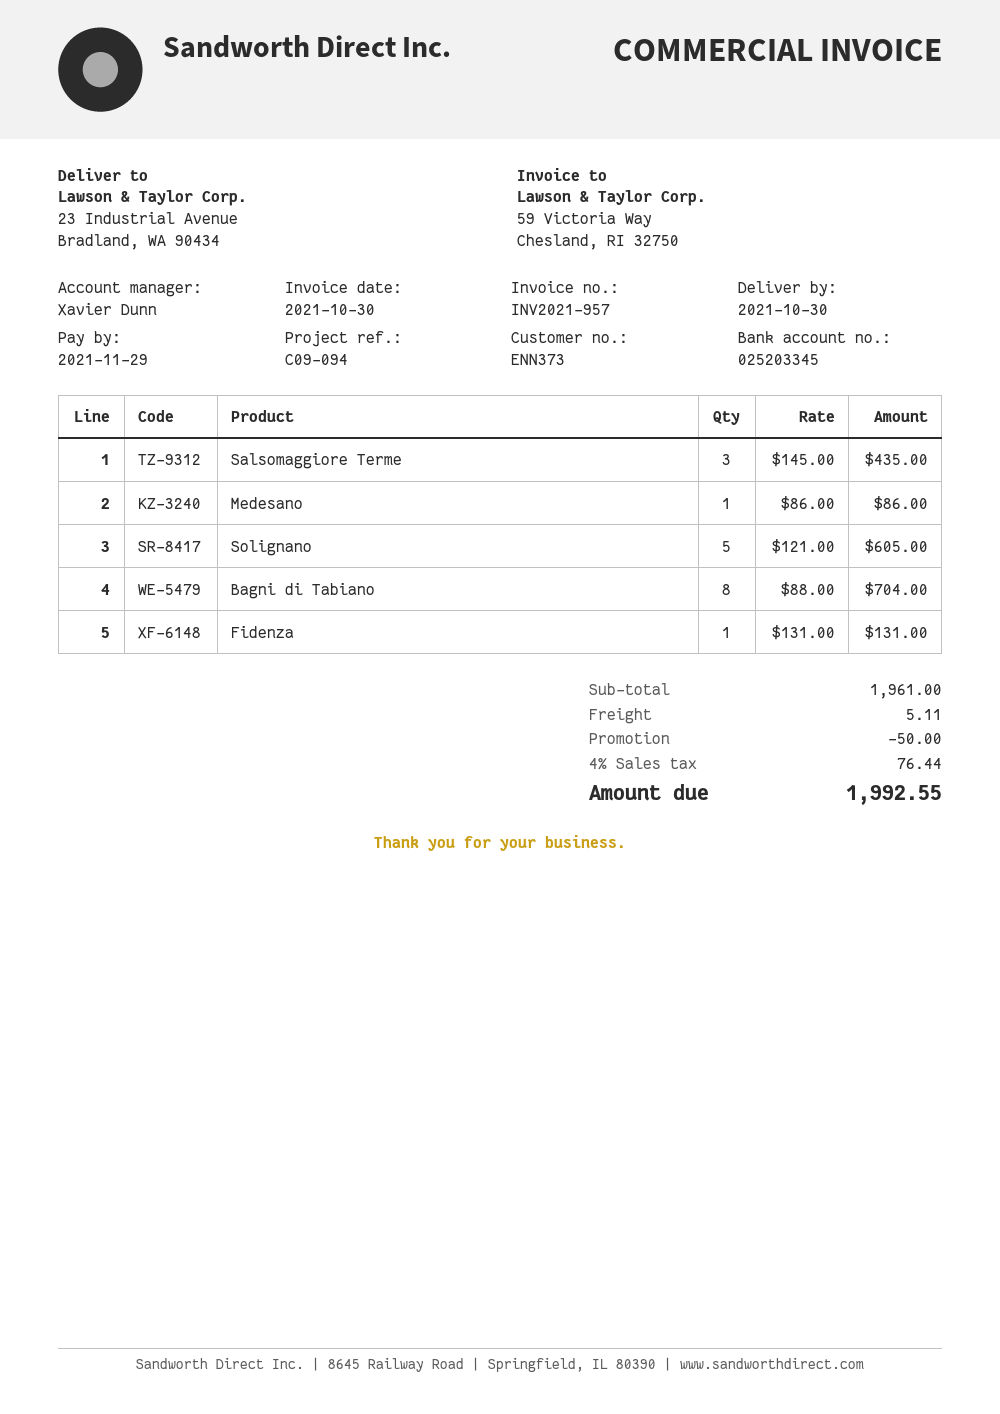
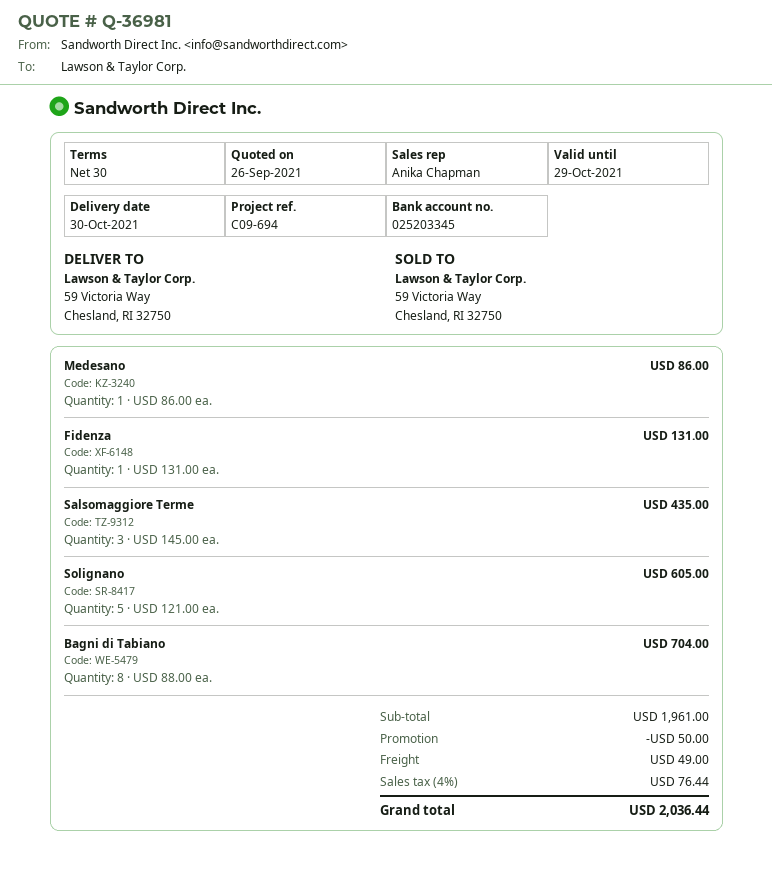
reference: C09-094 -> C09-694
sales rep: Xavier Dunn -> Anika Chapman
ship to: 23 Industrial Avenue, Bradland, WA 90434 -> 59 Victoria Way, Chesland, RI 32750
shipping: 5.11 -> 49.00
total: 1992.55 -> 2036.44

